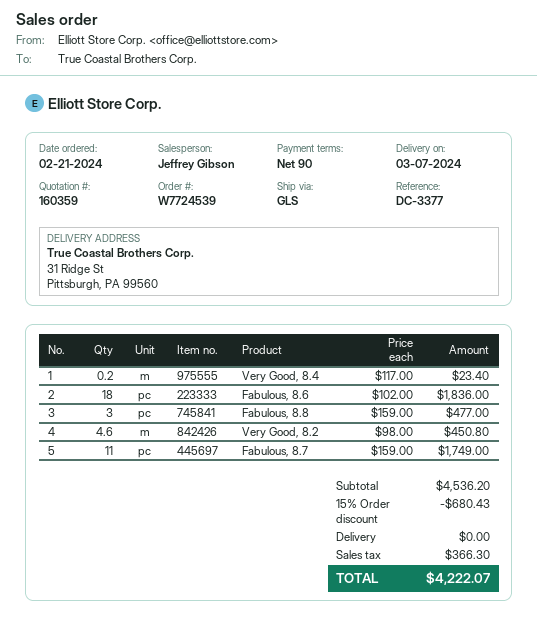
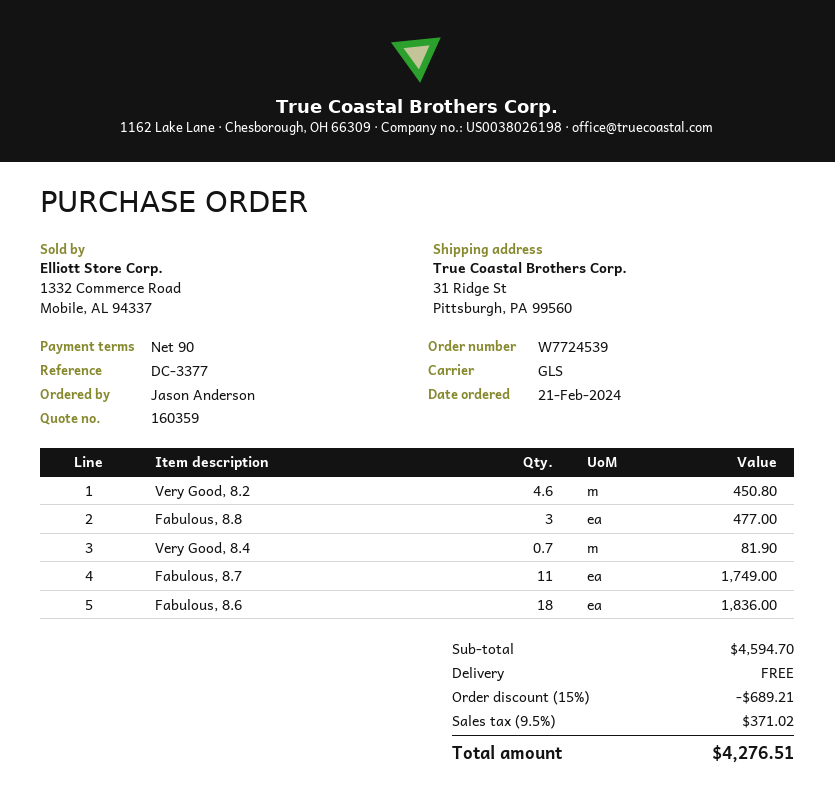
Very Good, 8.4: 0.2 for 23.40 -> 0.7 for 81.90
subtotal: 4536.20 -> 4594.70
discount: 15% = 680.43 -> 15% = 689.21
tax: 366.30 -> 371.02
total: 4222.07 -> 4276.51

